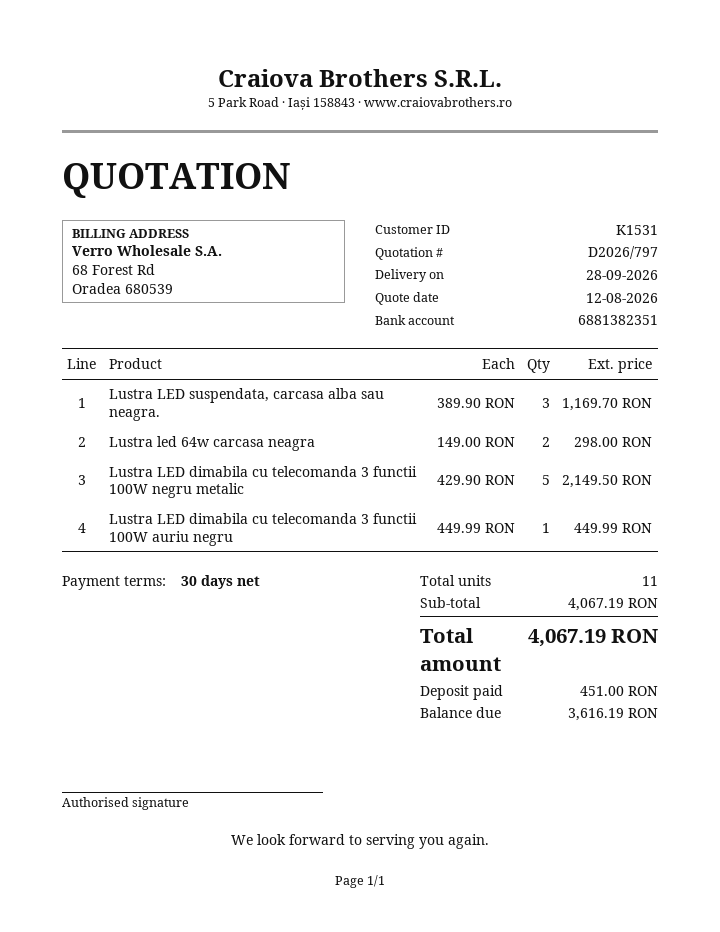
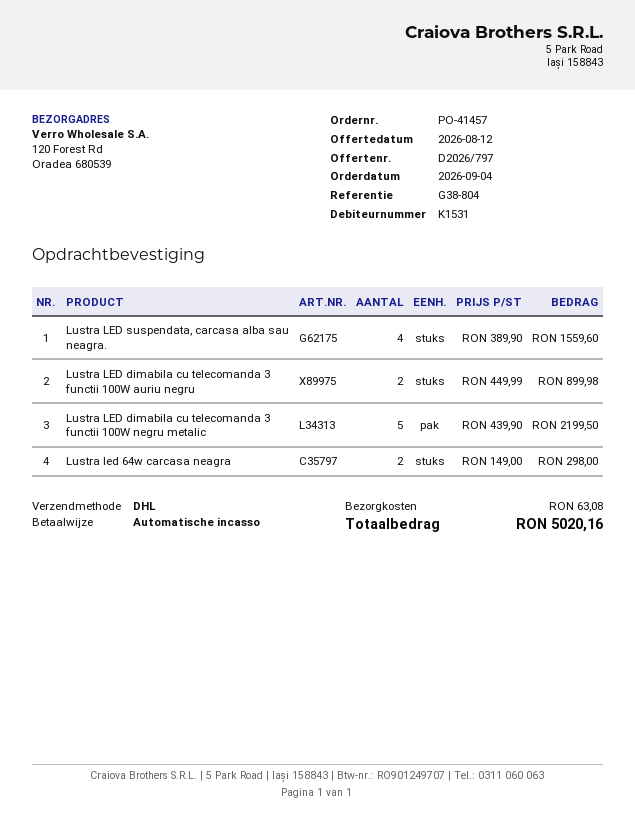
Lustra LED suspendata, carcasa alba sau neagra.: 3 x 389.90 = 1169.70 -> 4 x 389.90 = 1559.60
Lustra LED dimabila cu telecomanda 3 functii 100W negru metalic: 5 x 429.90 = 2149.50 -> 5 x 439.90 = 2199.50
Lustra LED dimabila cu telecomanda 3 functii 100W auriu negru: 1 x 449.99 = 449.99 -> 2 x 449.99 = 899.98
shipping: none -> 63.08
total: 4067.19 -> 5020.16

